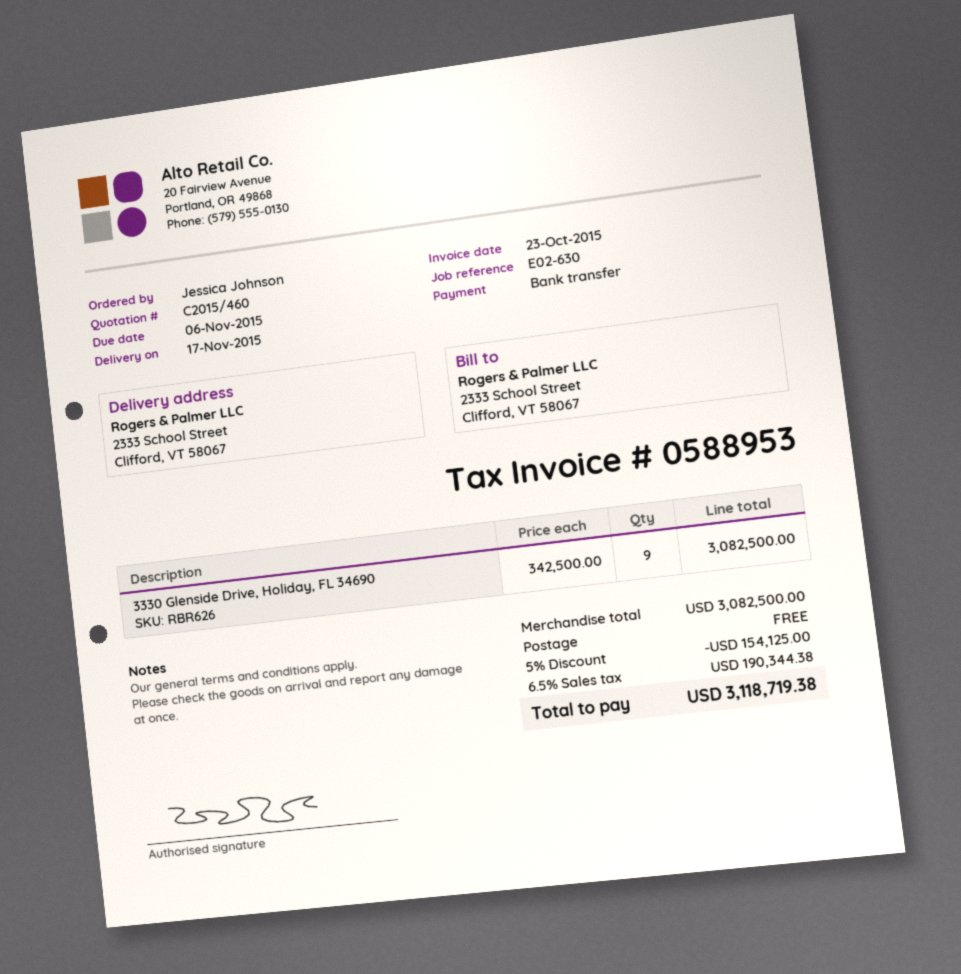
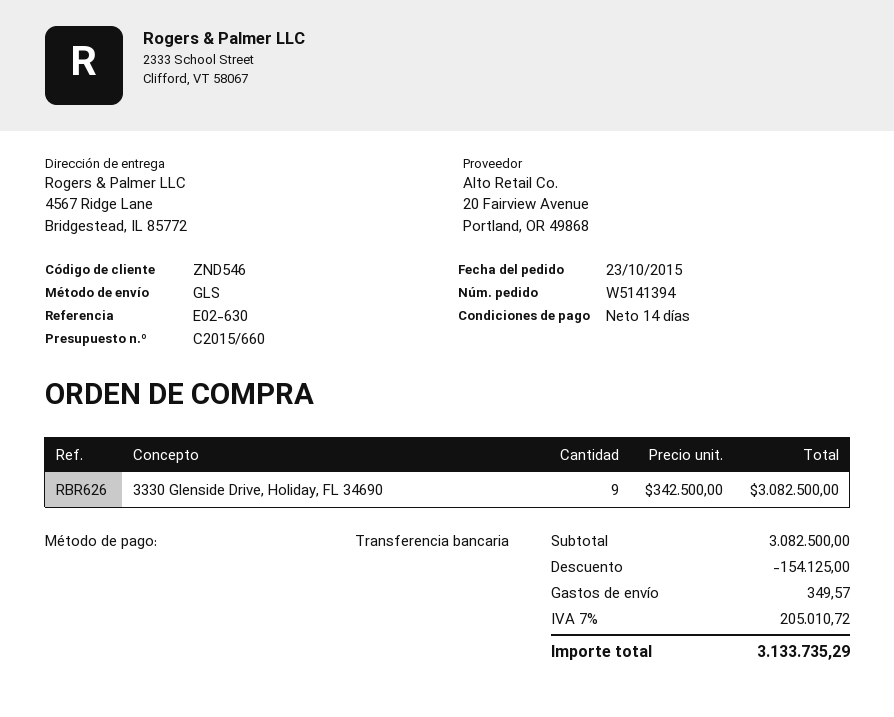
quote number: C2015/460 -> C2015/660
ship to: 2333 School Street, Clifford, VT 58067 -> 4567 Ridge Lane, Bridgestead, IL 85772
shipping: 0.00 -> 349.57
tax: 6.5% = 190344.38 -> 7% = 205010.72
total: 3118719.38 -> 3133735.29

